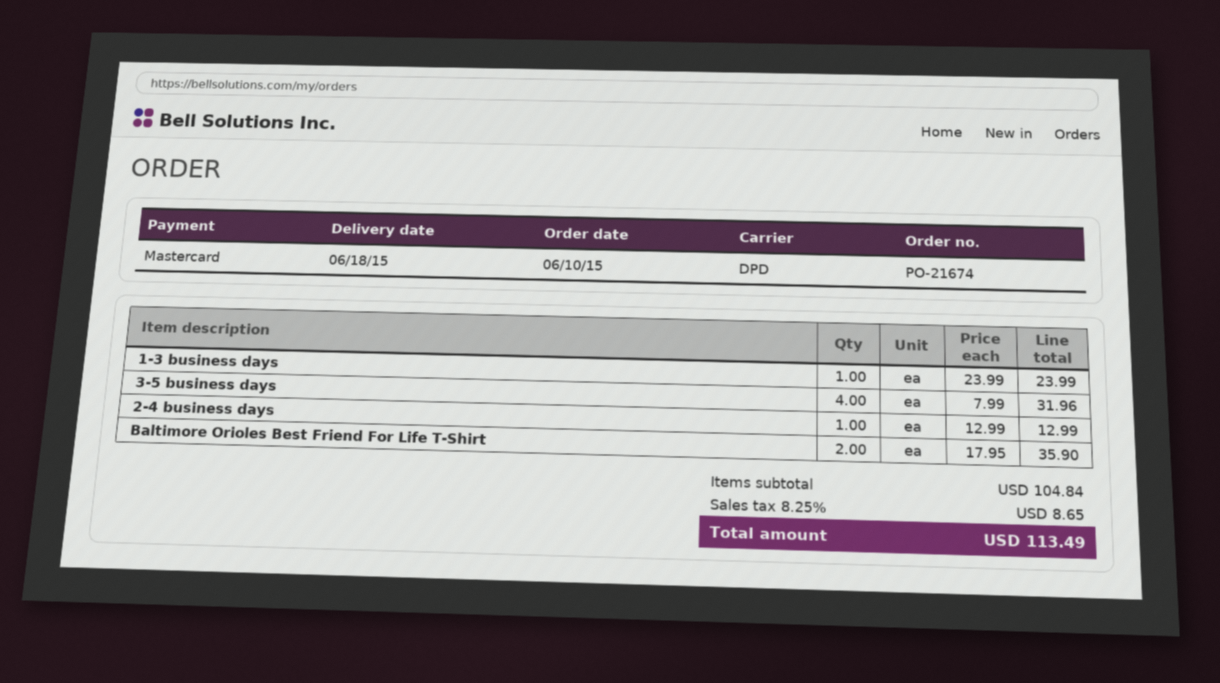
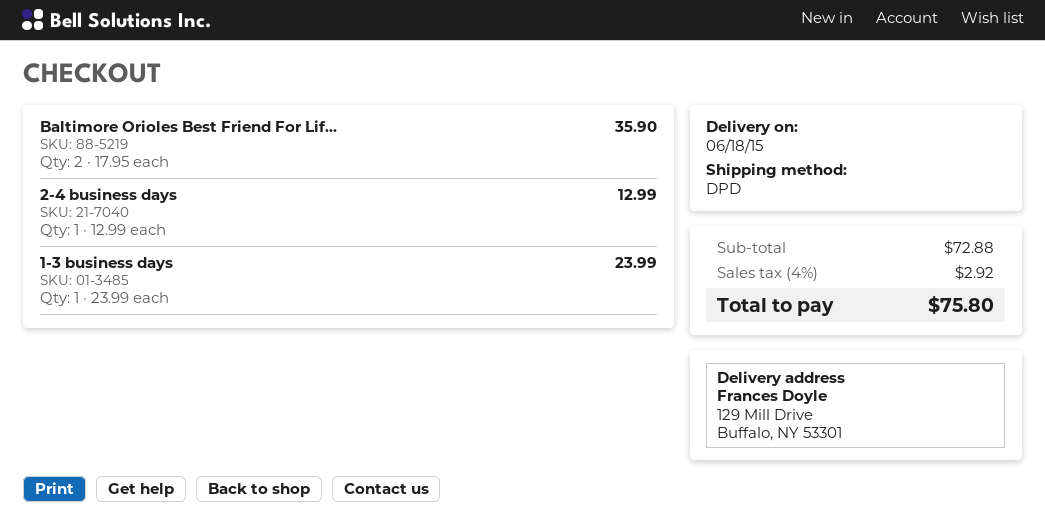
3-5 business days: 4 x 7.99 = 31.96 -> none
subtotal: 104.84 -> 72.88
tax: 8.25% = 8.65 -> 4% = 2.92
total: 113.49 -> 75.80

